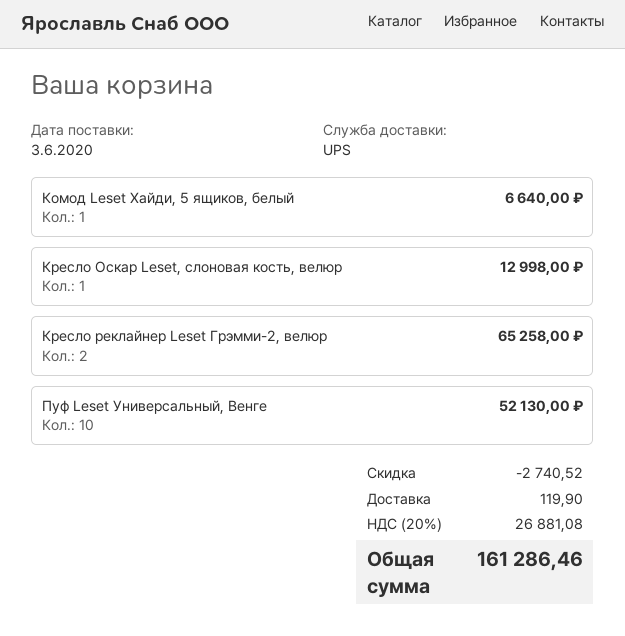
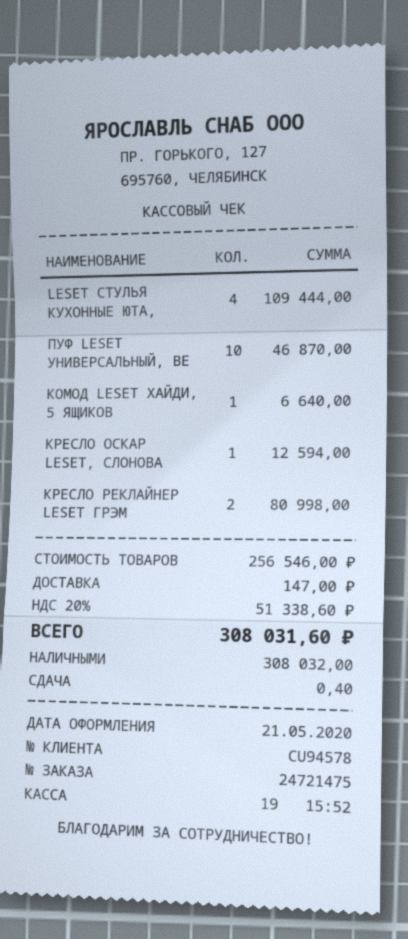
Кресло Оскар Leset, слоновая кость, велюр: 1 for 12998.00 -> 1 for 12594.00
Кресло реклайнер Leset Грэмми-2, велюр: 2 for 65258.00 -> 2 for 80998.00
Пуф Leset Универсальный, Венге: 10 for 52130.00 -> 10 for 46870.00
LESET СТУЛЬЯ КУХОННЫЕ ЮТА,: none -> 4 for 109444.00
discount: 2740.52 -> none
shipping: 119.90 -> 147.00
tax: 20% = 26881.08 -> 20% = 51338.60
total: 161286.46 -> 308031.60

